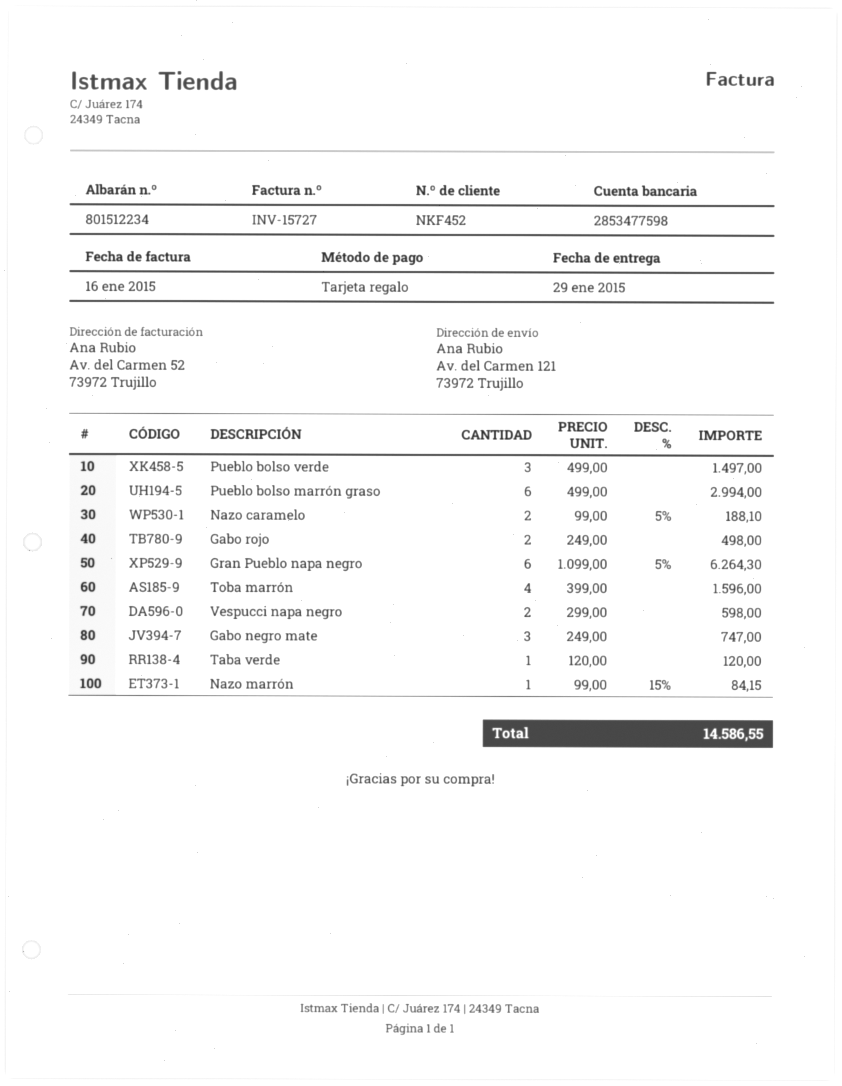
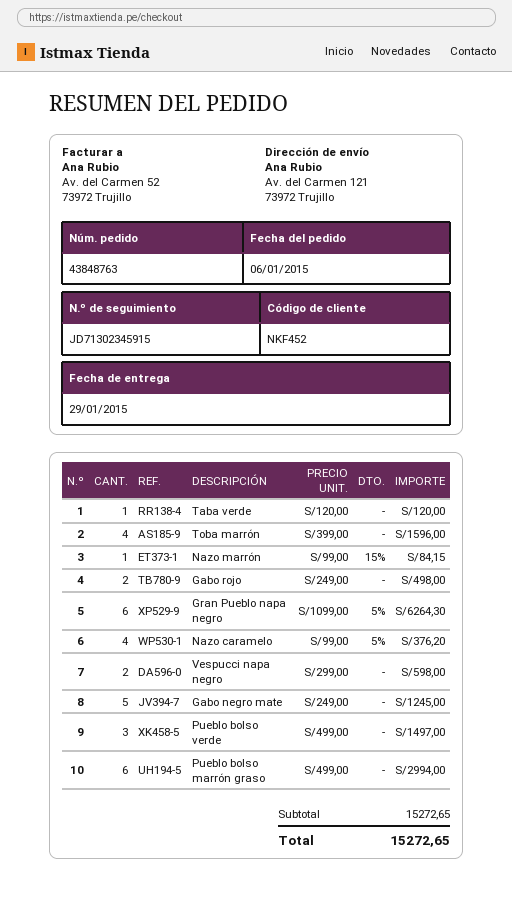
Nazo caramelo: 2 x 99.00 - 5% = 188.10 -> 4 x 99.00 - 5% = 376.20
Gabo negro mate: 3 x 249.00 = 747.00 -> 5 x 249.00 = 1245.00
total: 14586.55 -> 15272.65

